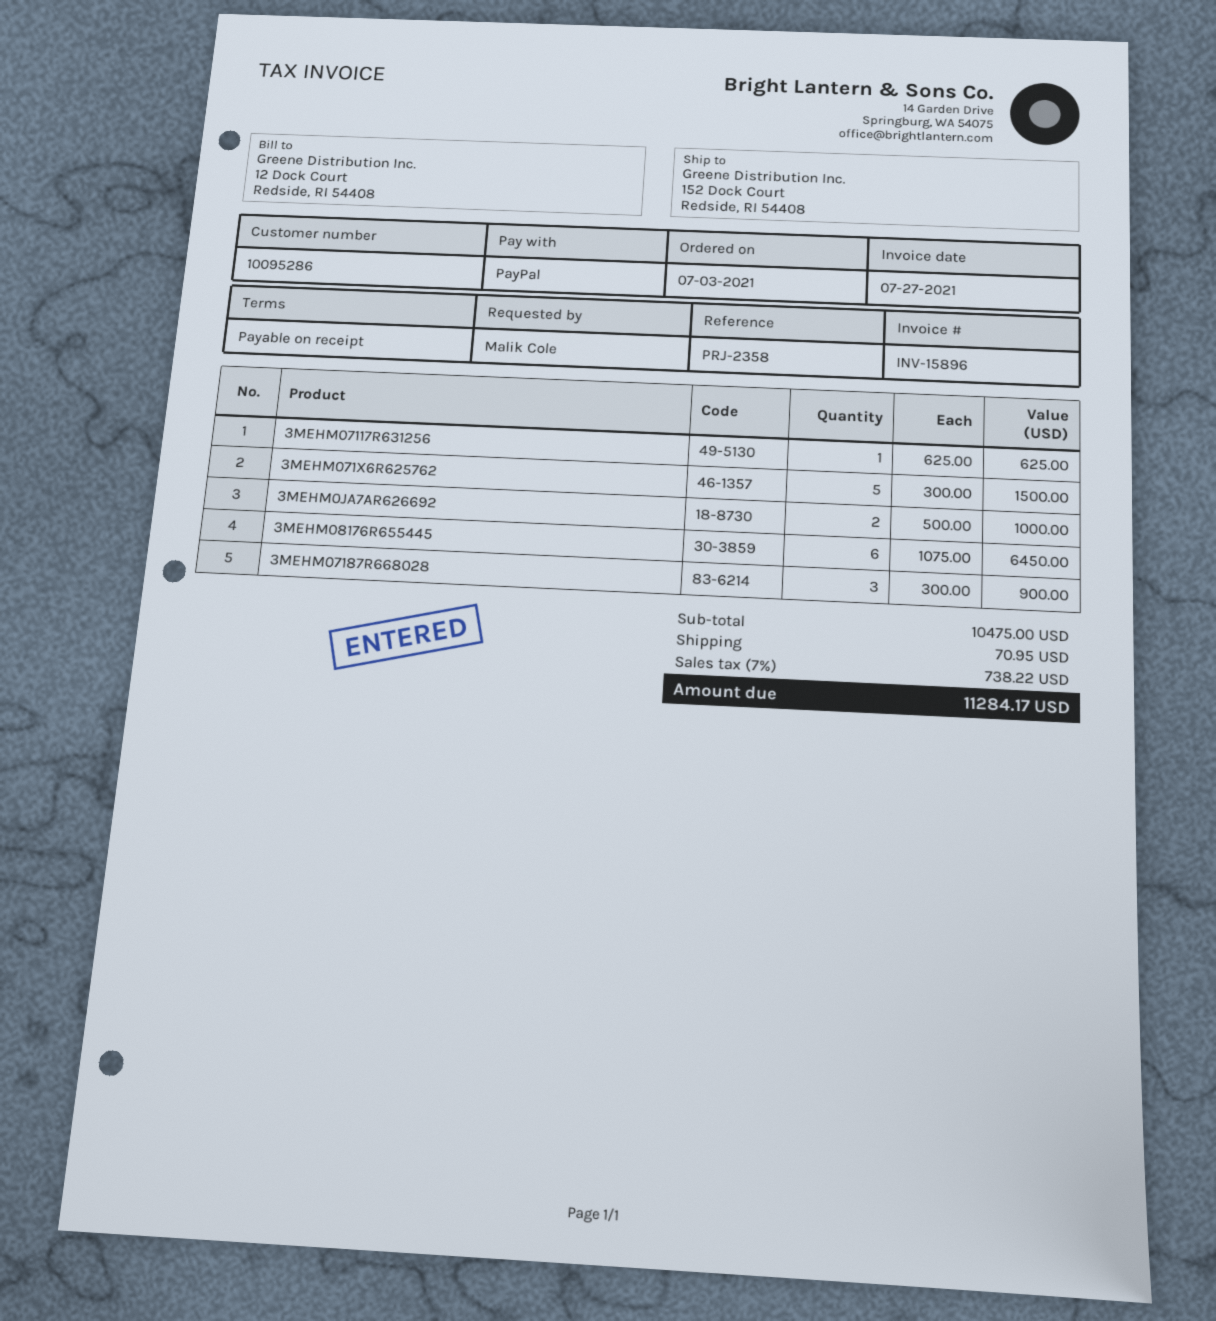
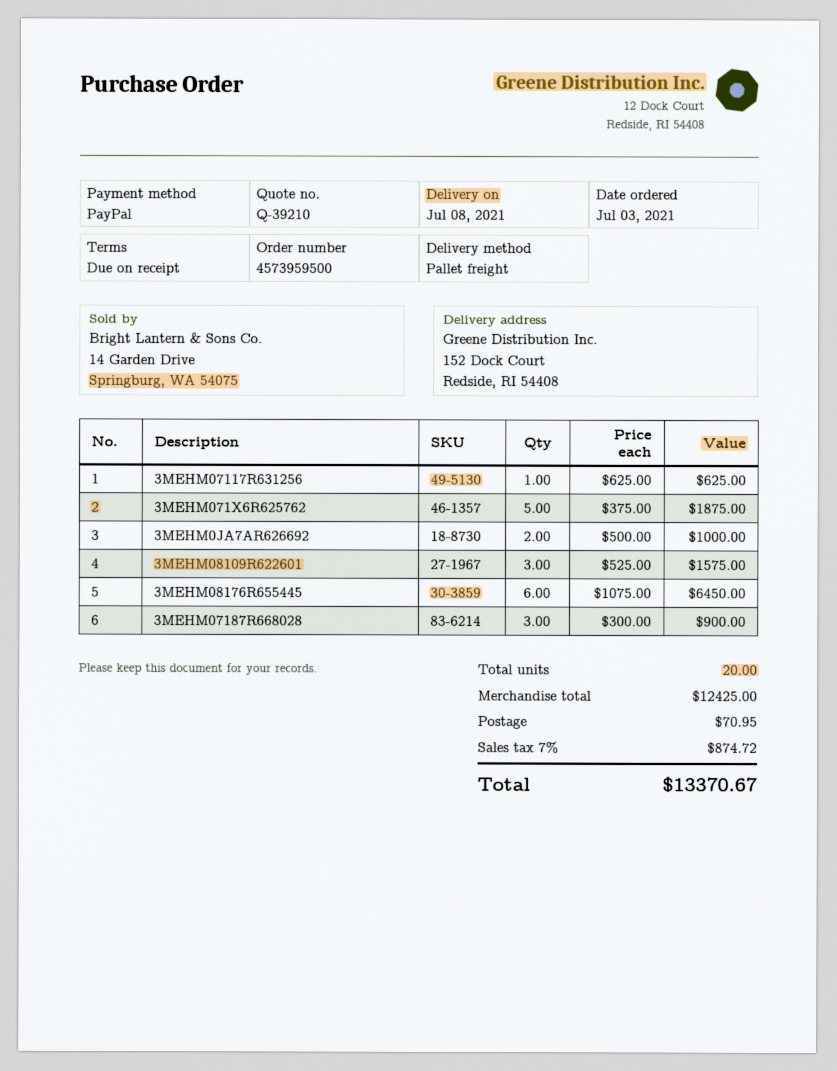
3MEHM071X6R625762: 5 x 300.00 = 1500.00 -> 5 x 375.00 = 1875.00
3MEHM08109R622601: none -> 3 x 525.00 = 1575.00
subtotal: 10475.00 -> 12425.00
tax: 7% = 738.22 -> 7% = 874.72
total: 11284.17 -> 13370.67

